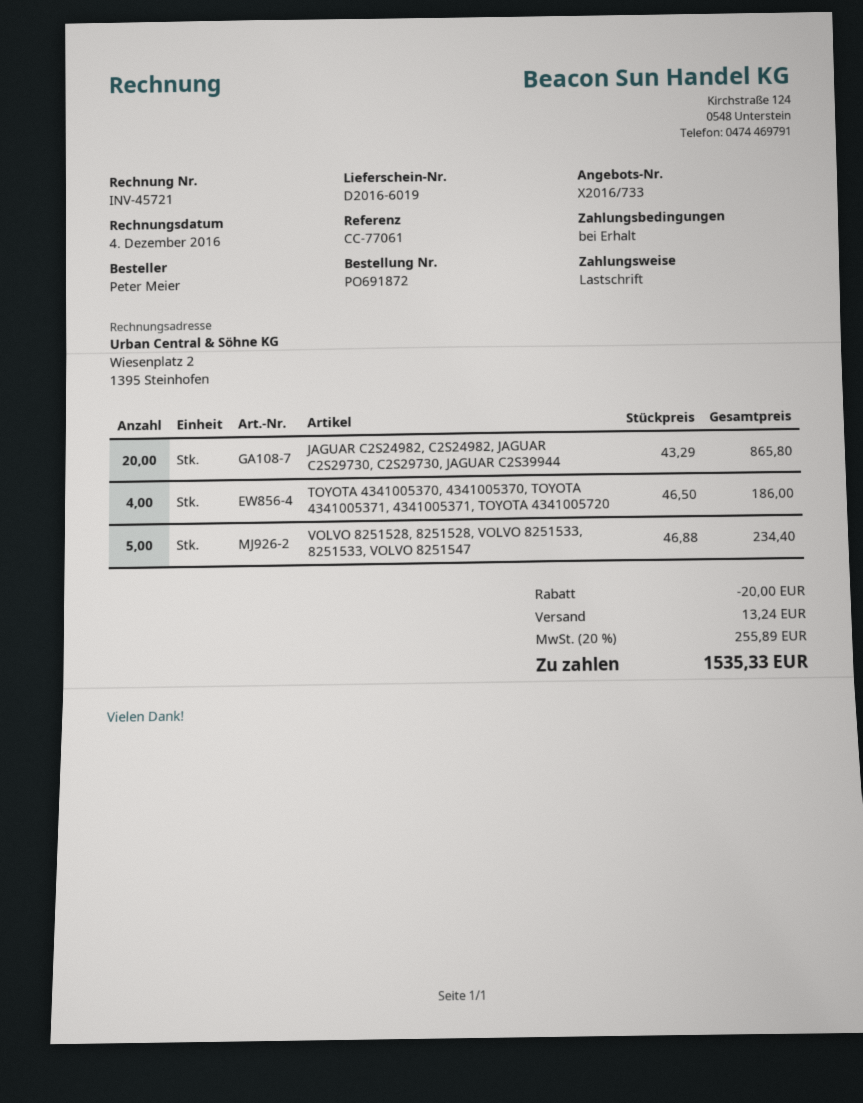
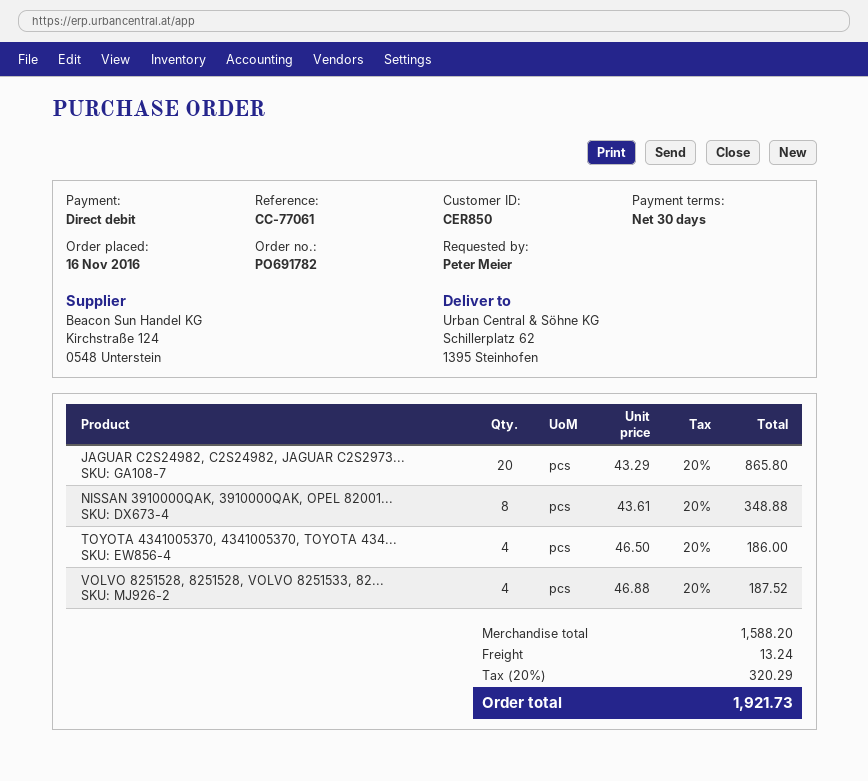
order number: PO691872 -> PO691782
payment terms: on receipt -> 30 days
VOLVO 8251528, 8251528, VOLVO 8251533, 8251533, VOLVO 8251547: 5 x 46.88 = 234.40 -> 4 x 46.88 = 187.52
NISSAN 3910000QAK, 3910000QAK, OPEL 82001...: none -> 8 x 43.61 = 348.88
discount: 20.00 -> none
tax: 20% = 255.89 -> 20% = 320.29
total: 1535.33 -> 1921.73

